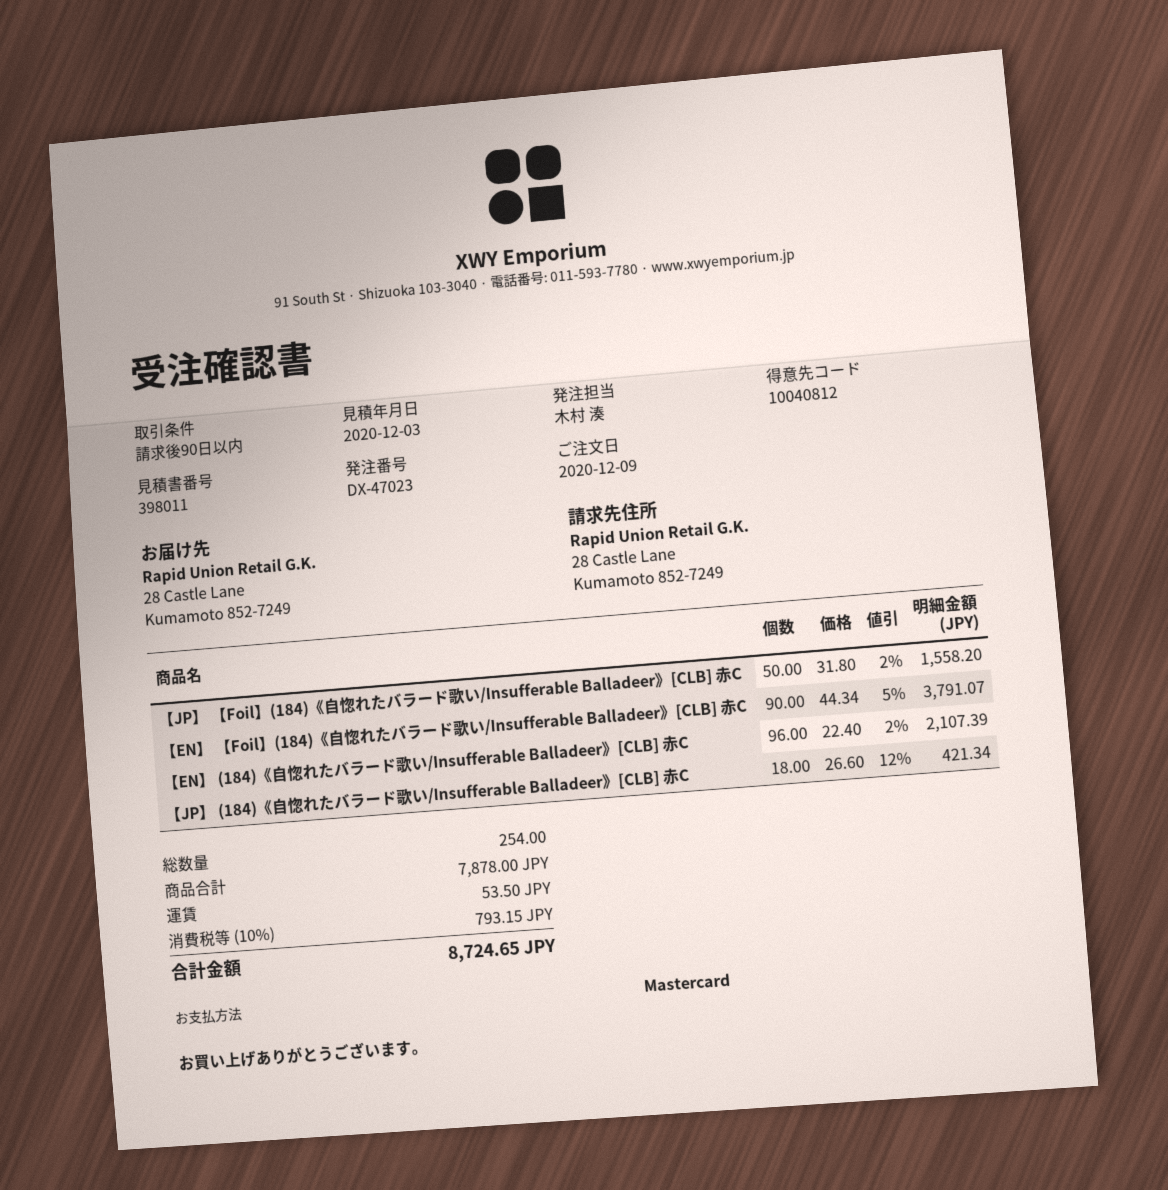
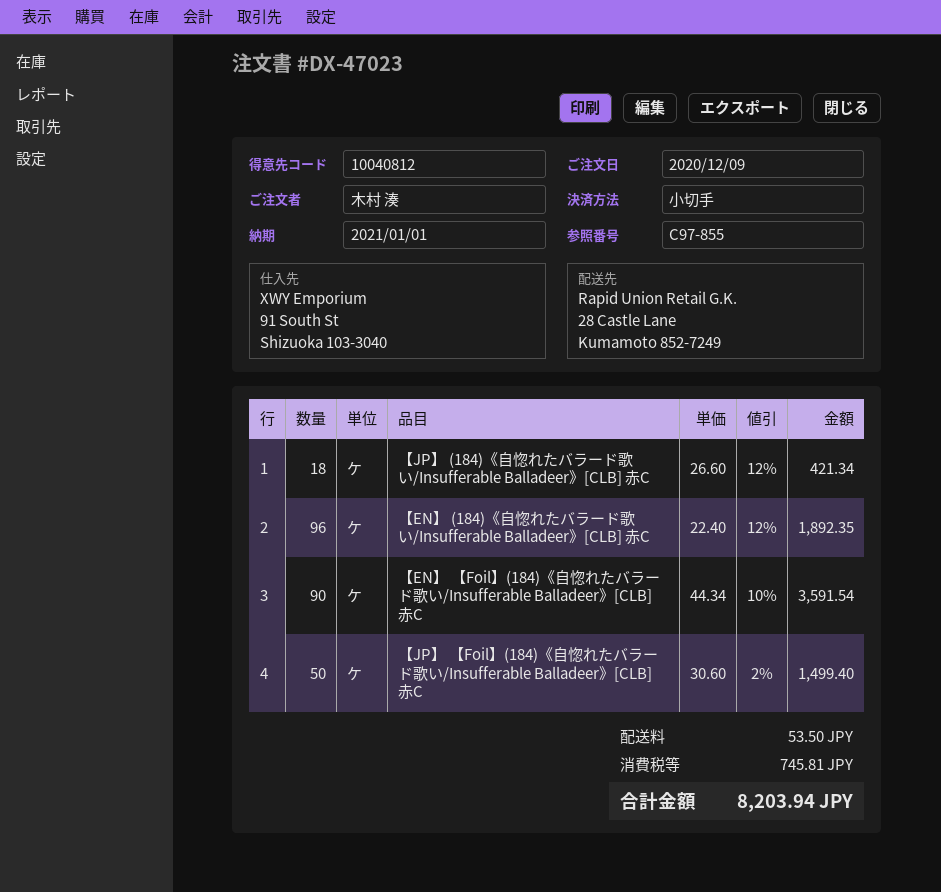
payment method: Mastercard -> cheque
【JP】 【Foil】(184)《自惚れたバラード歌い/Insufferable Balladeer》[CLB] 赤C: 50 x 31.80 - 2% = 1558.20 -> 50 x 30.60 - 2% = 1499.40
【EN】 【Foil】(184)《自惚れたバラード歌い/Insufferable Balladeer》[CLB] 赤C: 90 x 44.34 - 5% = 3791.07 -> 90 x 44.34 - 10% = 3591.54
【EN】 (184)《自惚れたバラード歌い/Insufferable Balladeer》[CLB] 赤C: 96 x 22.40 - 2% = 2107.39 -> 96 x 22.40 - 12% = 1892.35
tax: 793.15 -> 745.81
total: 8724.65 -> 8203.94

